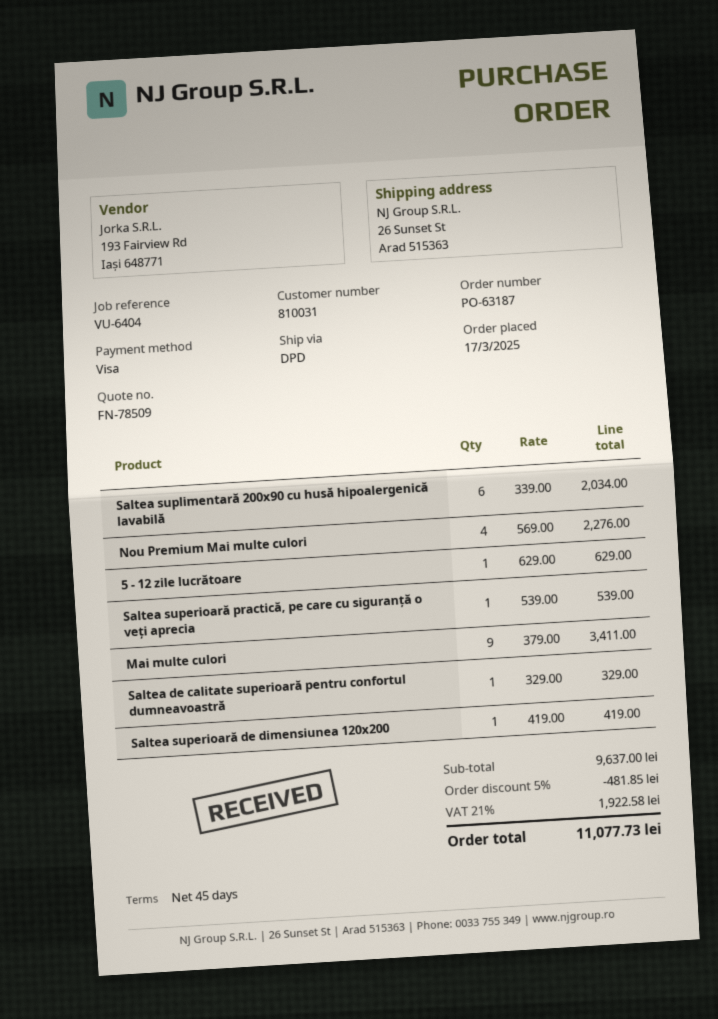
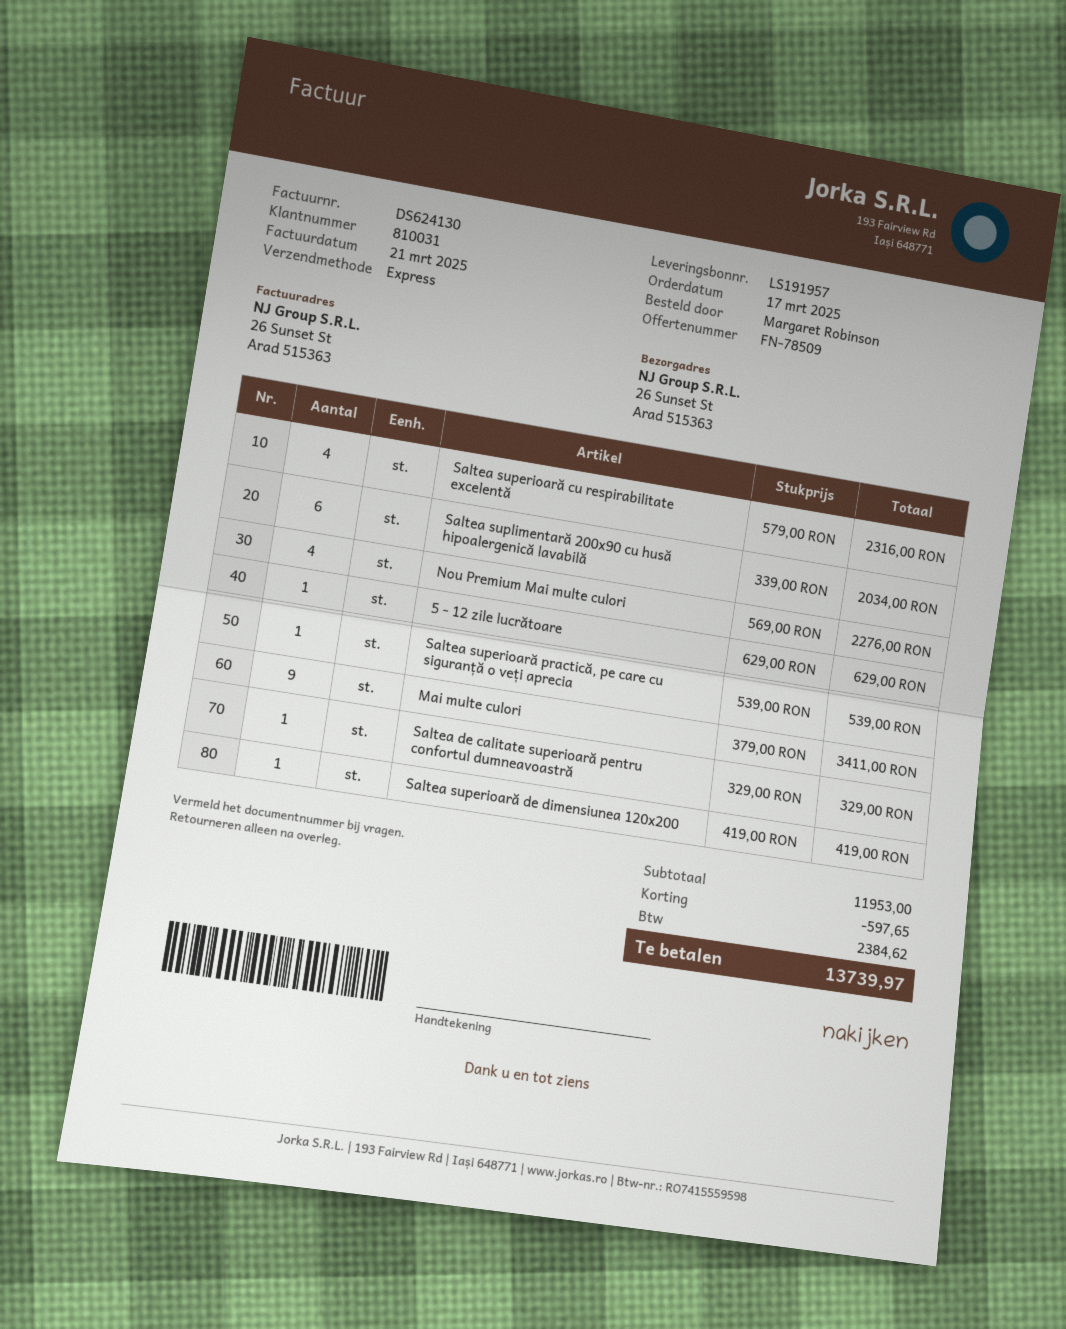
shipping method: DPD -> express
Saltea superioară cu respirabilitate excelentă: none -> 4 x 579.00 = 2316.00
subtotal: 9637.00 -> 11953.00
discount: 481.85 -> 597.65
tax: 1922.58 -> 2384.62
total: 11077.73 -> 13739.97

